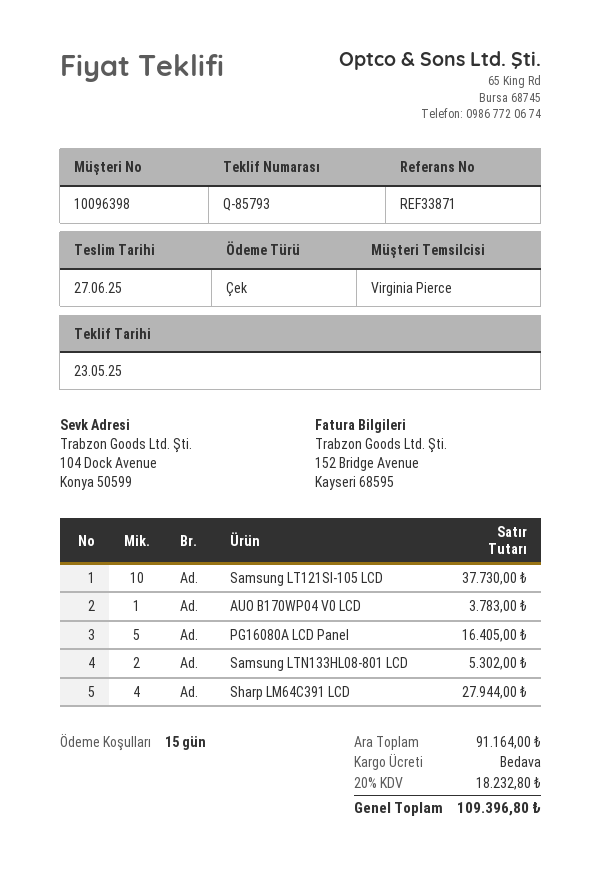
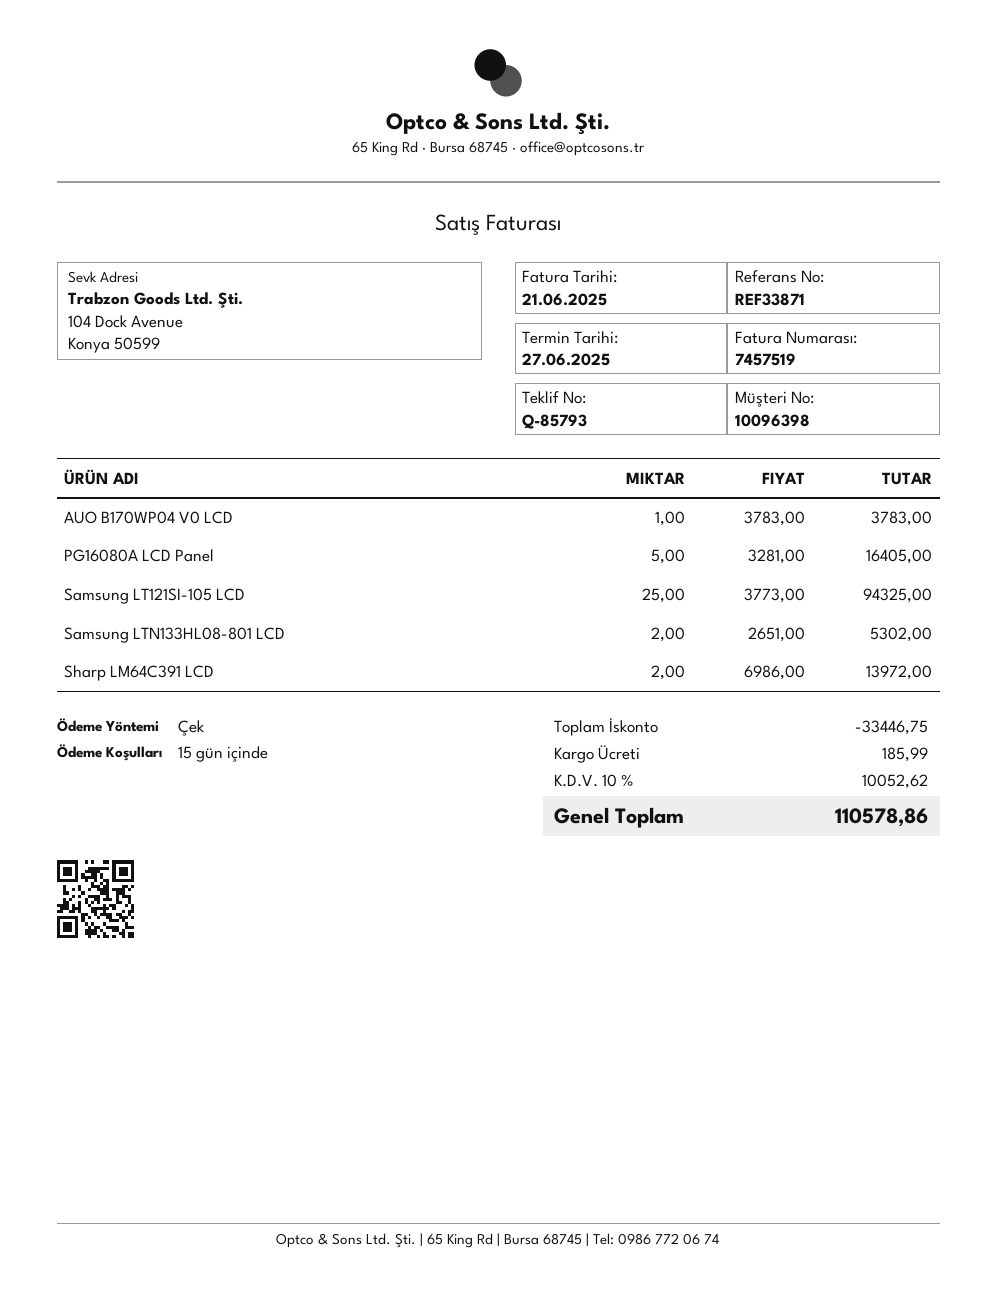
Samsung LT121SI-105 LCD: 10 for 37730.00 -> 25 for 94325.00
Sharp LM64C391 LCD: 4 for 27944.00 -> 2 for 13972.00
discount: none -> 33446.75
shipping: 0.00 -> 185.99
tax: 20% = 18232.80 -> 10% = 10052.62
total: 109396.80 -> 110578.86

